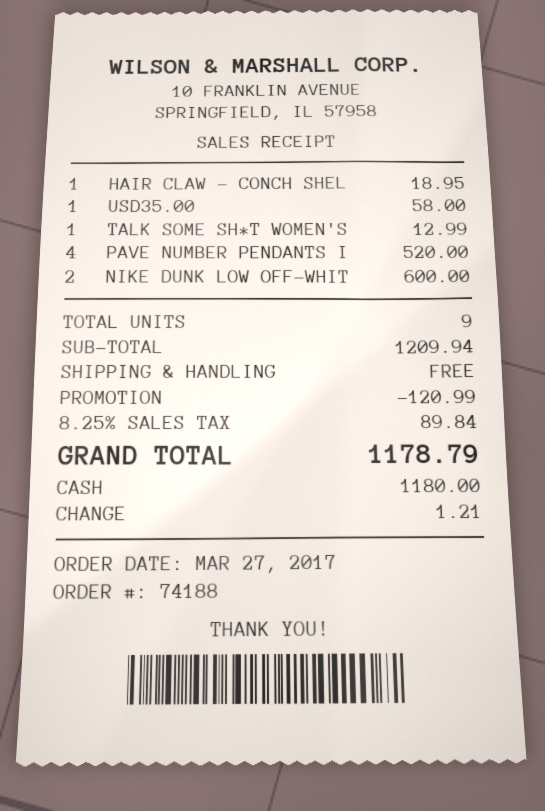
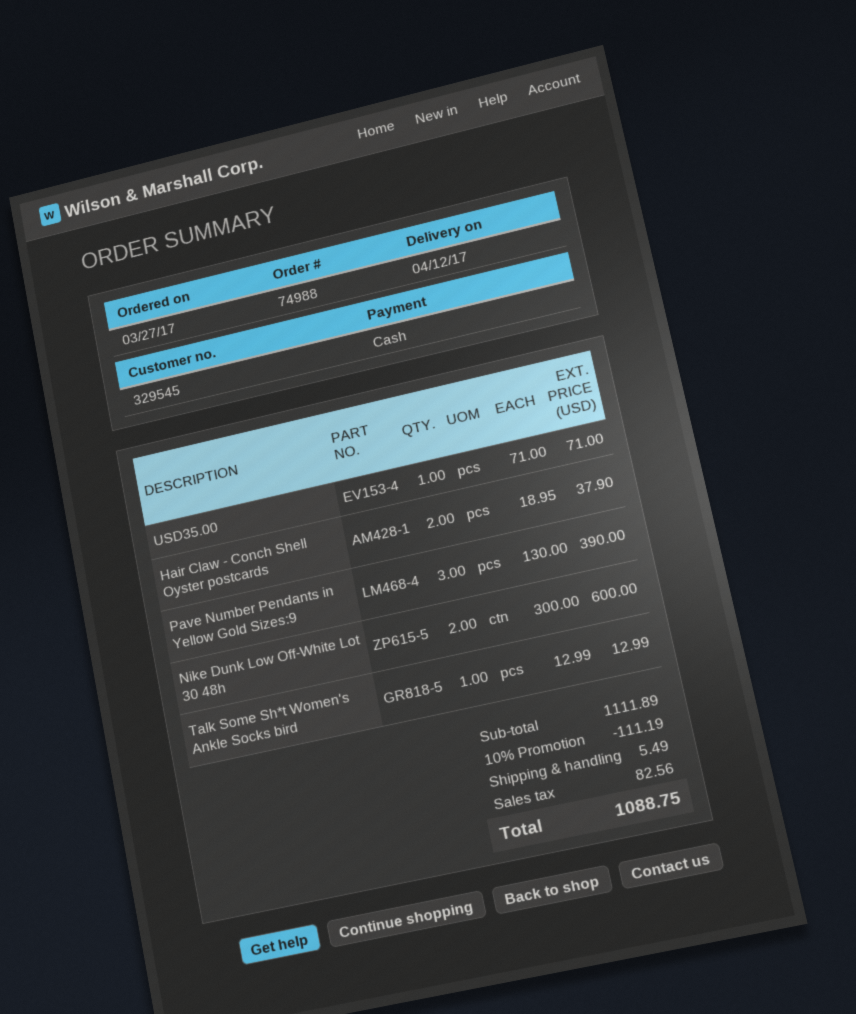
order number: 74188 -> 74988
HAIR CLAW - CONCH SHEL: 1 for 18.95 -> 2 for 37.90
USD35.00: 1 for 58.00 -> 1 for 71.00
PAVE NUMBER PENDANTS I: 4 for 520.00 -> 3 for 390.00
subtotal: 1209.94 -> 1111.89
discount: 120.99 -> 111.19
shipping: 0.00 -> 5.49
tax: 89.84 -> 82.56
total: 1178.79 -> 1088.75

